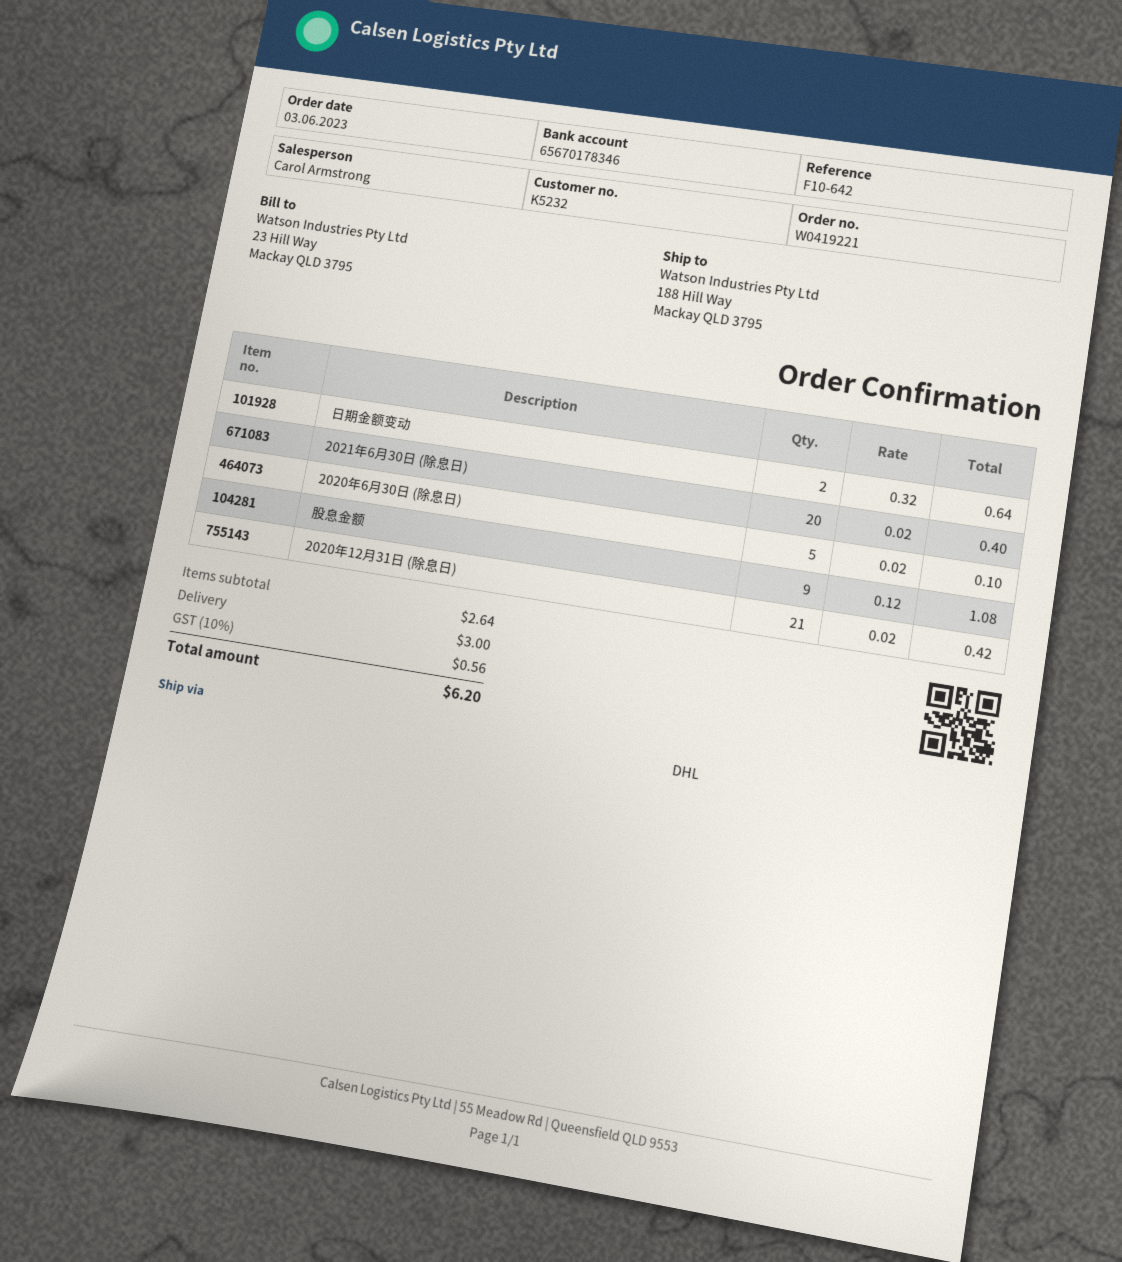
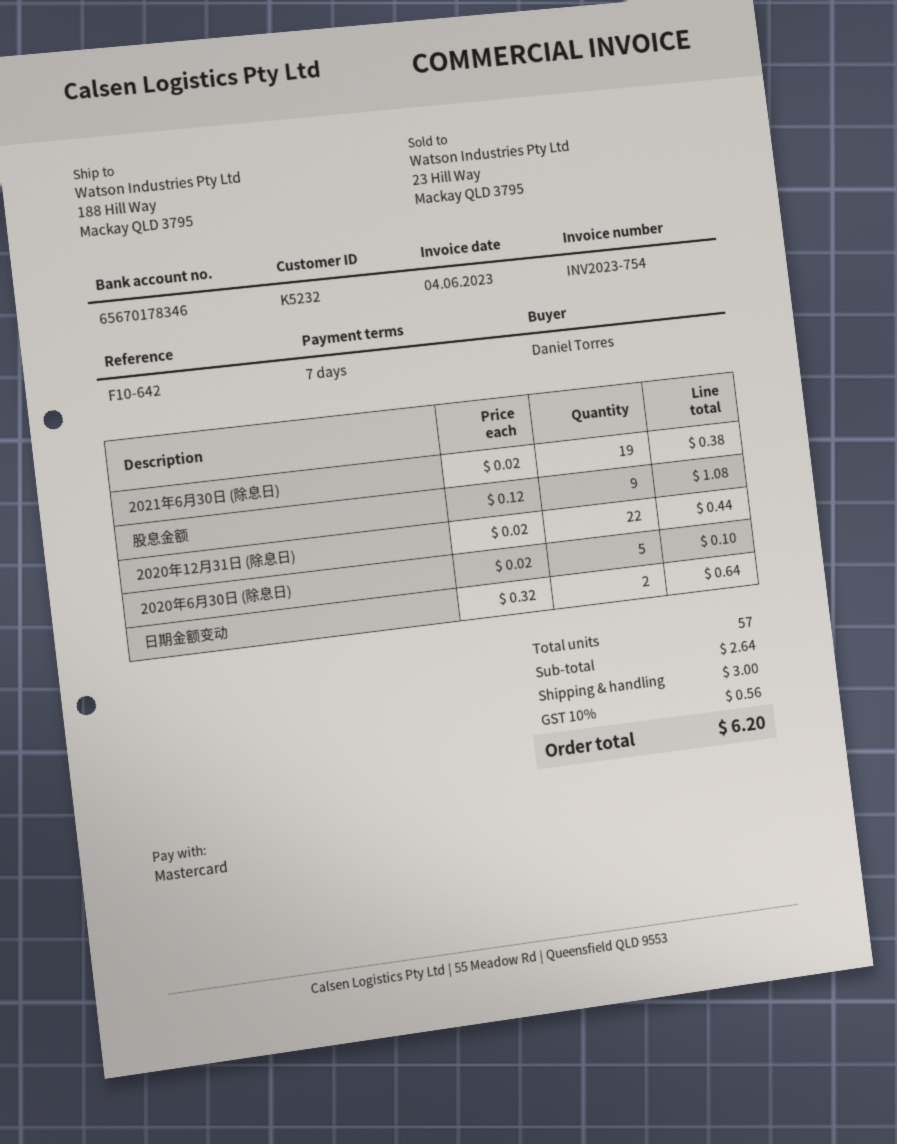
2021年6月30日 (除息日): 20 x 0.02 = 0.40 -> 19 x 0.02 = 0.38
2020年12月31日 (除息日): 21 x 0.02 = 0.42 -> 22 x 0.02 = 0.44

